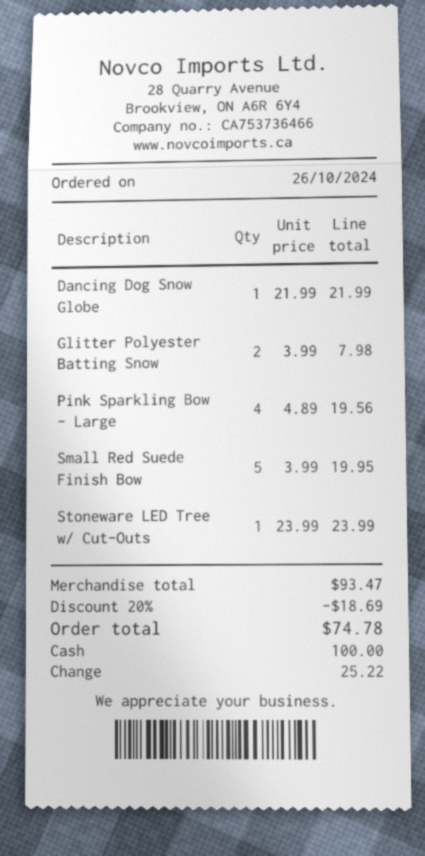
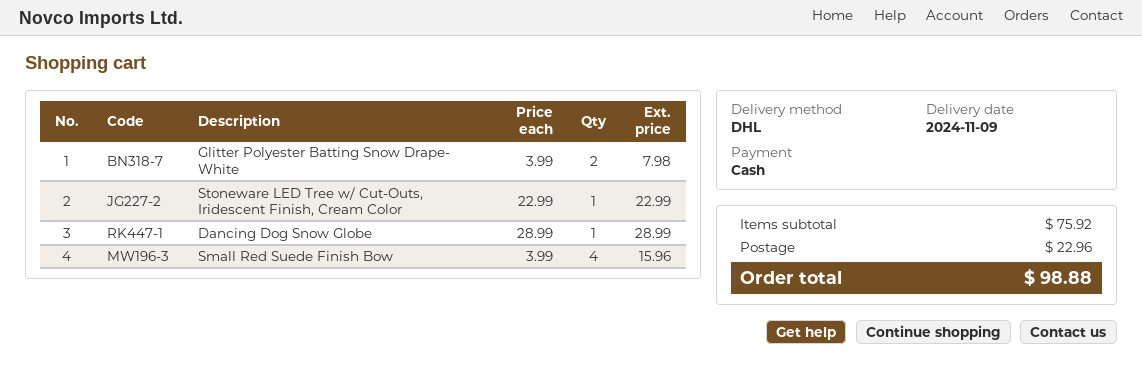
Dancing Dog Snow Globe: 1 x 21.99 = 21.99 -> 1 x 28.99 = 28.99
Pink Sparkling Bow - Large: 4 x 4.89 = 19.56 -> none
Small Red Suede Finish Bow: 5 x 3.99 = 19.95 -> 4 x 3.99 = 15.96
Stoneware LED Tree w/ Cut-Outs: 1 x 23.99 = 23.99 -> 1 x 22.99 = 22.99
subtotal: 93.47 -> 75.92
discount: 20% = 18.69 -> none
shipping: none -> 22.96
total: 74.78 -> 98.88

